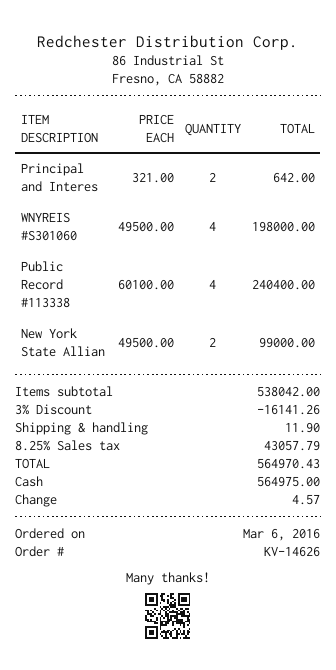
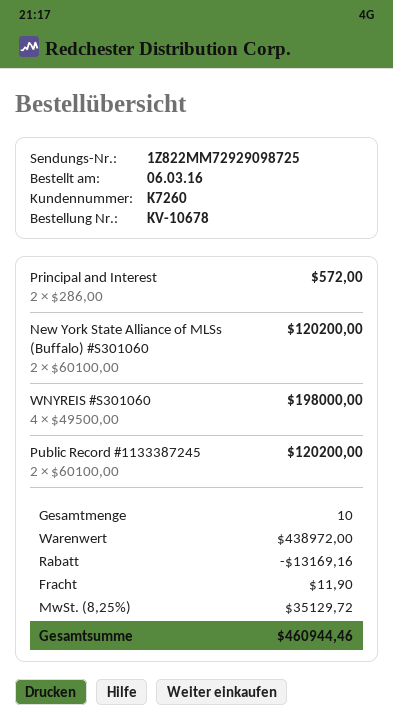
order number: KV-14626 -> KV-10678
Principal and Interes: 2 x 321.00 = 642.00 -> 2 x 286.00 = 572.00
Public Record #113338: 4 x 60100.00 = 240400.00 -> 2 x 60100.00 = 120200.00
New York State Allian: 2 x 49500.00 = 99000.00 -> 2 x 60100.00 = 120200.00
subtotal: 538042.00 -> 438972.00
discount: 16141.26 -> 13169.16
tax: 8.25% = 43057.79 -> 8.25% = 35129.72
total: 564970.43 -> 460944.46

